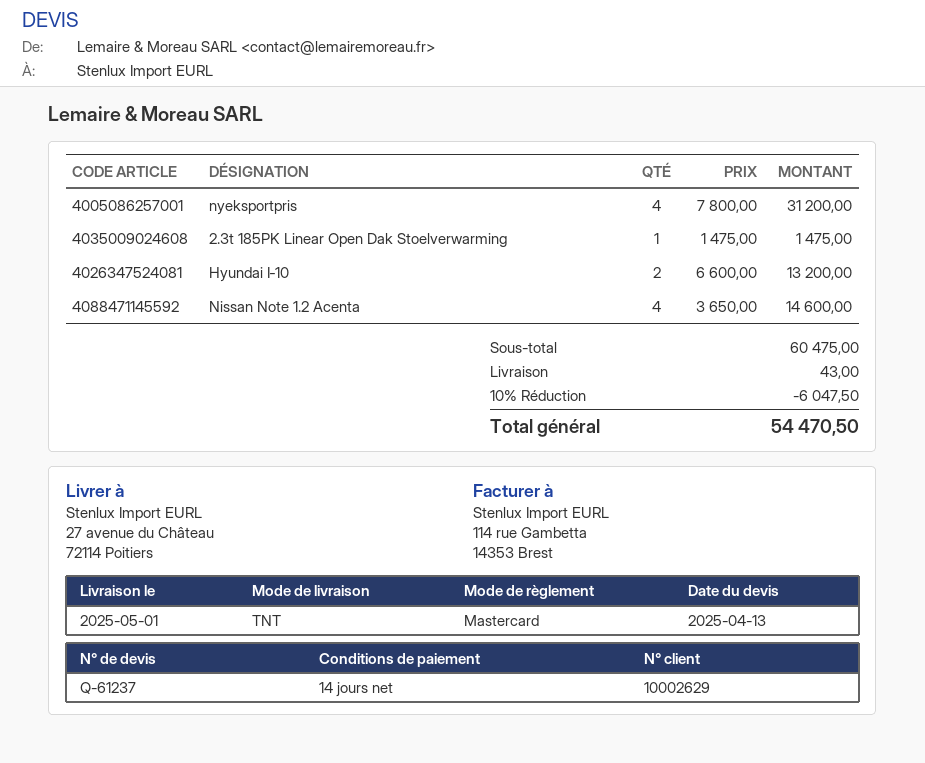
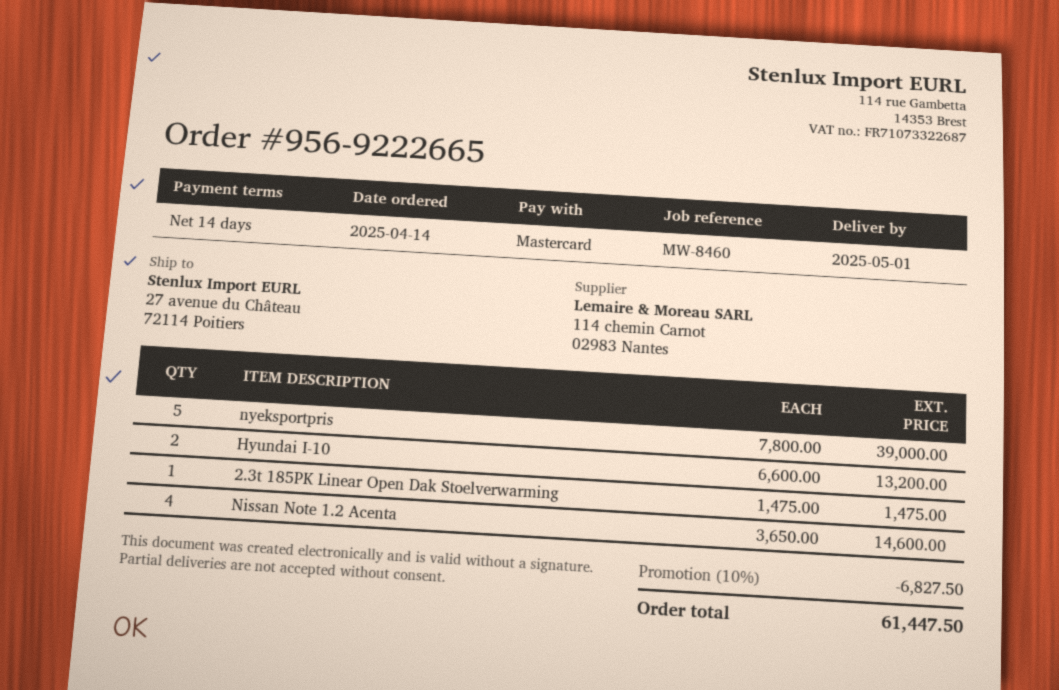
nyeksportpris: 4 x 7800.00 = 31200.00 -> 5 x 7800.00 = 39000.00
discount: 10% = 6047.50 -> 10% = 6827.50
shipping: 43.00 -> none
total: 54470.50 -> 61447.50

